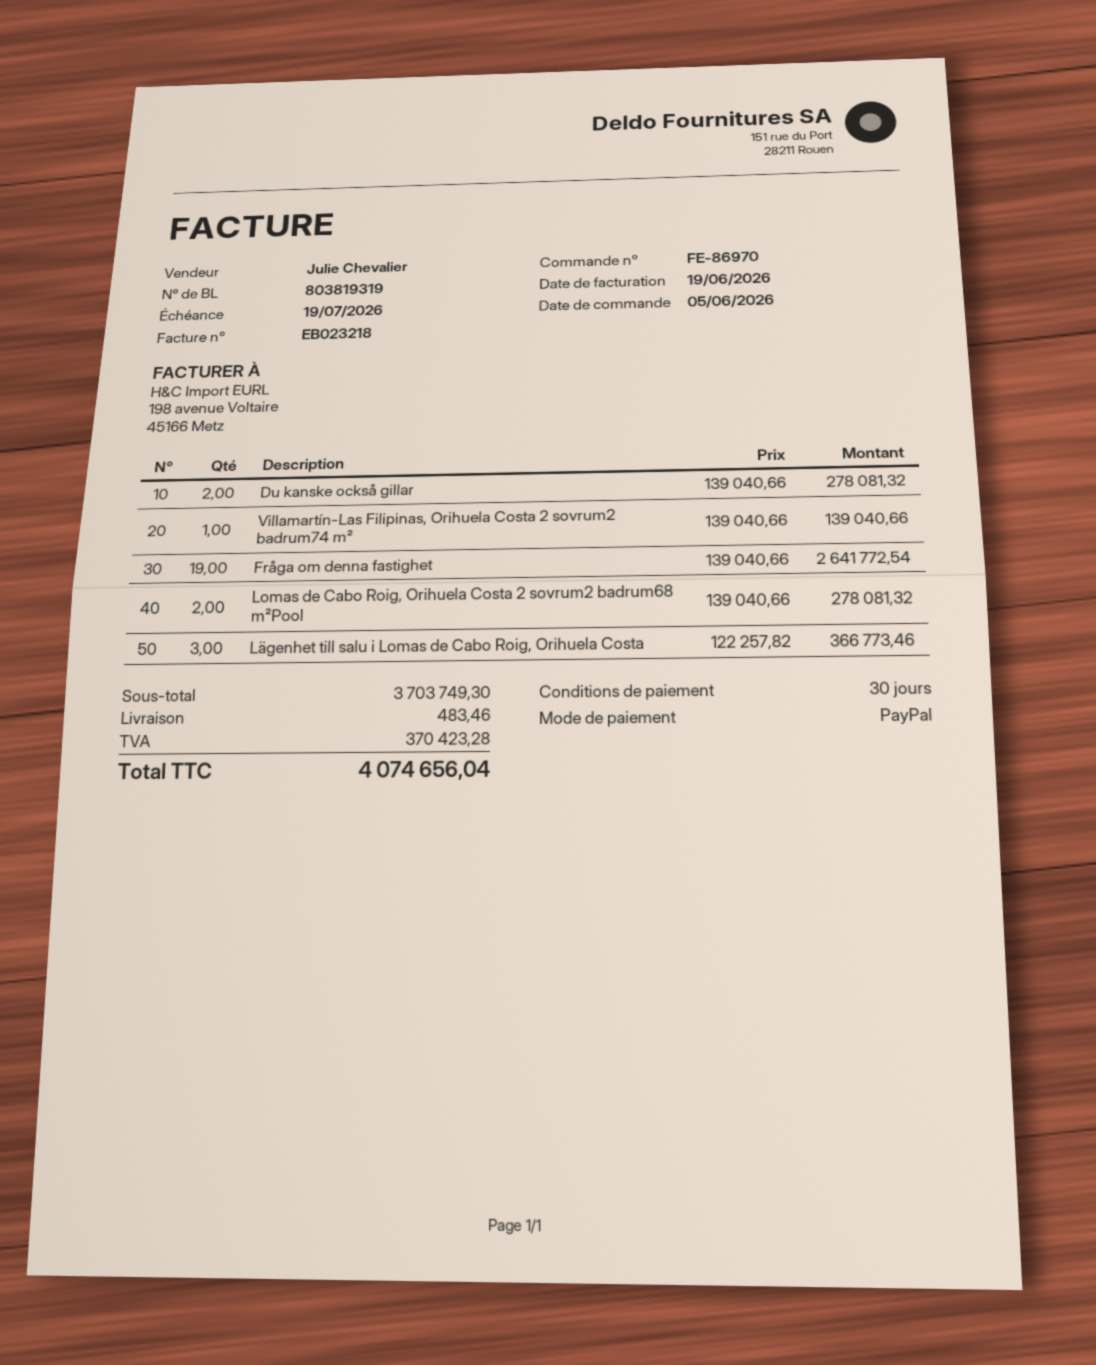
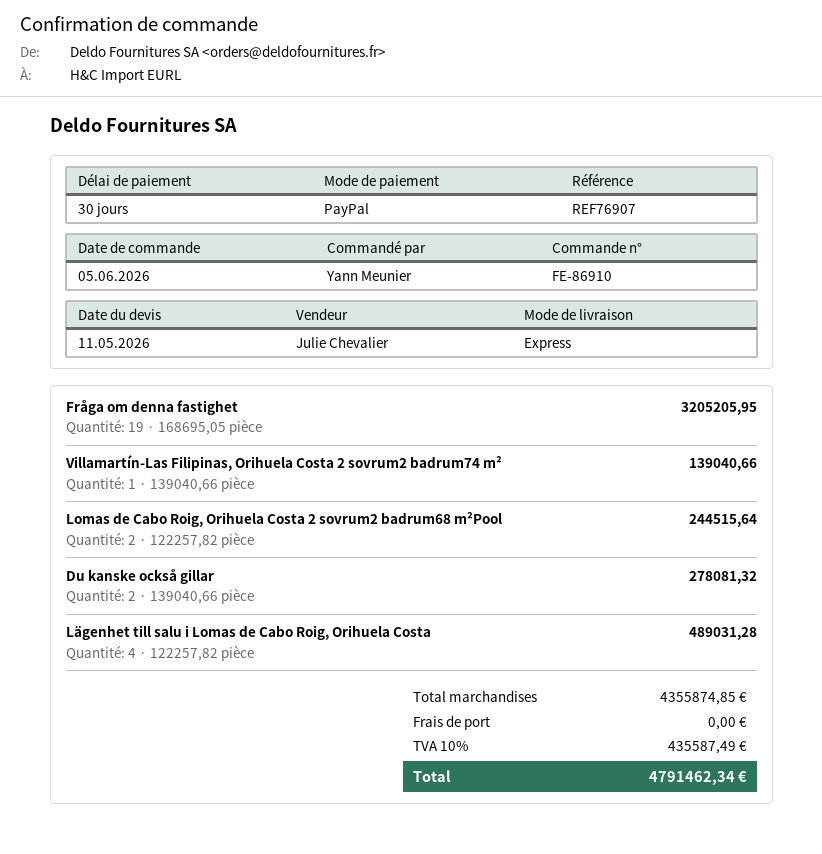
order number: FE-86970 -> FE-86910
Fråga om denna fastighet: 19 x 139040.66 = 2641772.54 -> 19 x 168695.05 = 3205205.95
Lomas de Cabo Roig, Orihuela Costa 2 sovrum2 badrum68 m²Pool: 2 x 139040.66 = 278081.32 -> 2 x 122257.82 = 244515.64
Lägenhet till salu i Lomas de Cabo Roig, Orihuela Costa: 3 x 122257.82 = 366773.46 -> 4 x 122257.82 = 489031.28
subtotal: 3703749.30 -> 4355874.85
shipping: 483.46 -> 0.00
tax: 370423.28 -> 435587.49
total: 4074656.04 -> 4791462.34

